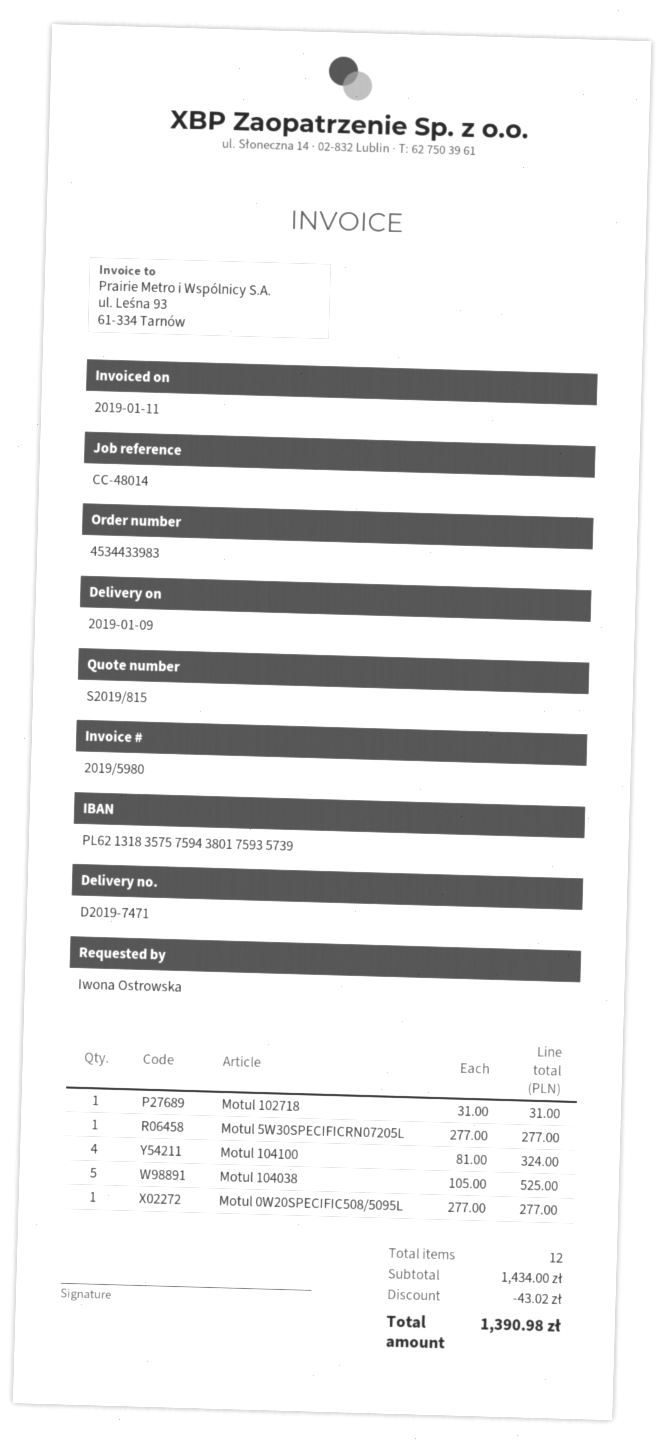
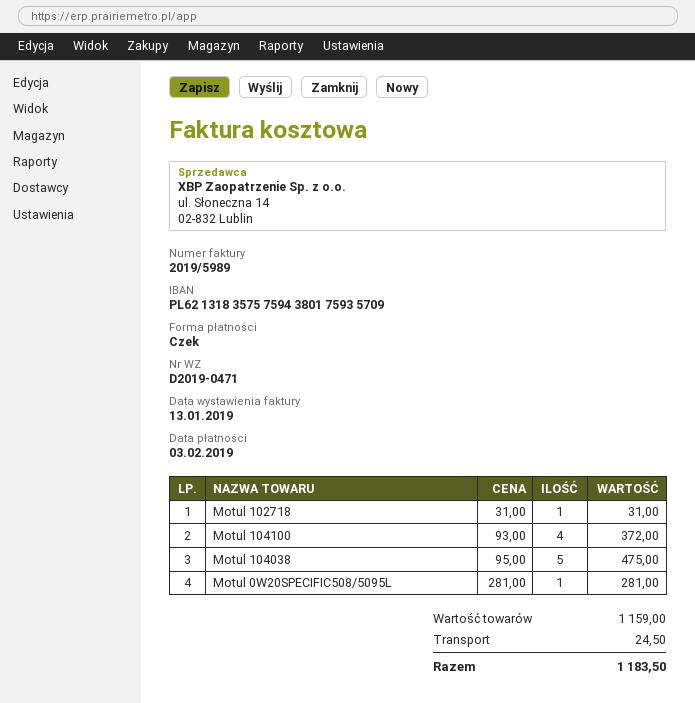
delivery note number: D2019-7471 -> D2019-0471
invoice number: 2019/5980 -> 2019/5989
invoice date: 2019-01-11 -> 2019-01-13
bank account: PL62131835757594380175935739 -> PL62131835757594380175935709
Motul 5W30SPECIFICRN07205L: 1 x 277.00 = 277.00 -> none
Motul 104100: 4 x 81.00 = 324.00 -> 4 x 93.00 = 372.00
Motul 104038: 5 x 105.00 = 525.00 -> 5 x 95.00 = 475.00
Motul 0W20SPECIFIC508/5095L: 1 x 277.00 = 277.00 -> 1 x 281.00 = 281.00
subtotal: 1434.00 -> 1159.00
discount: 43.02 -> none
shipping: none -> 24.50
total: 1390.98 -> 1183.50

